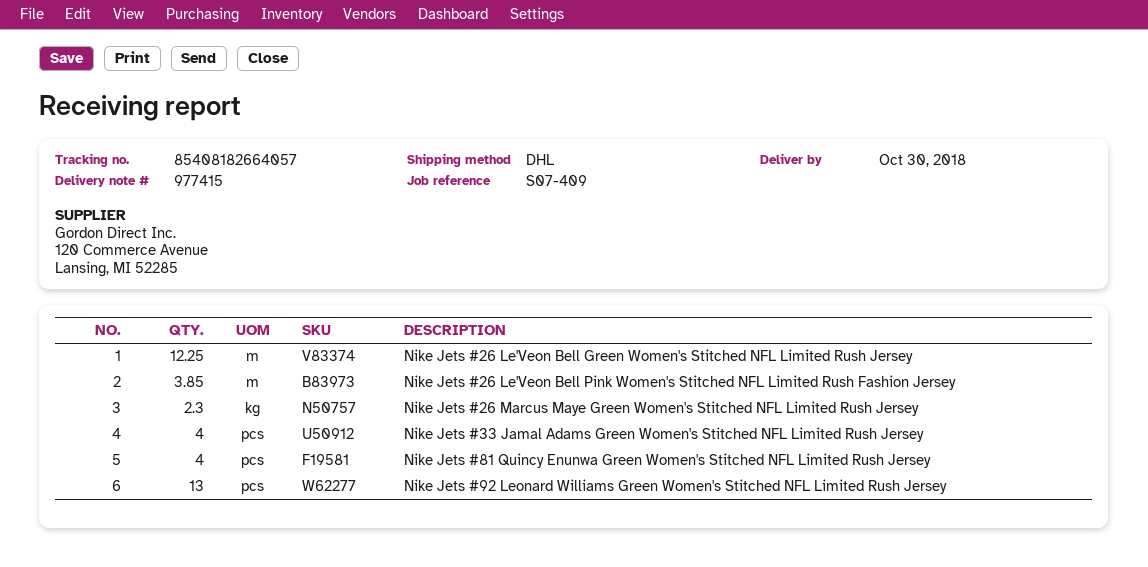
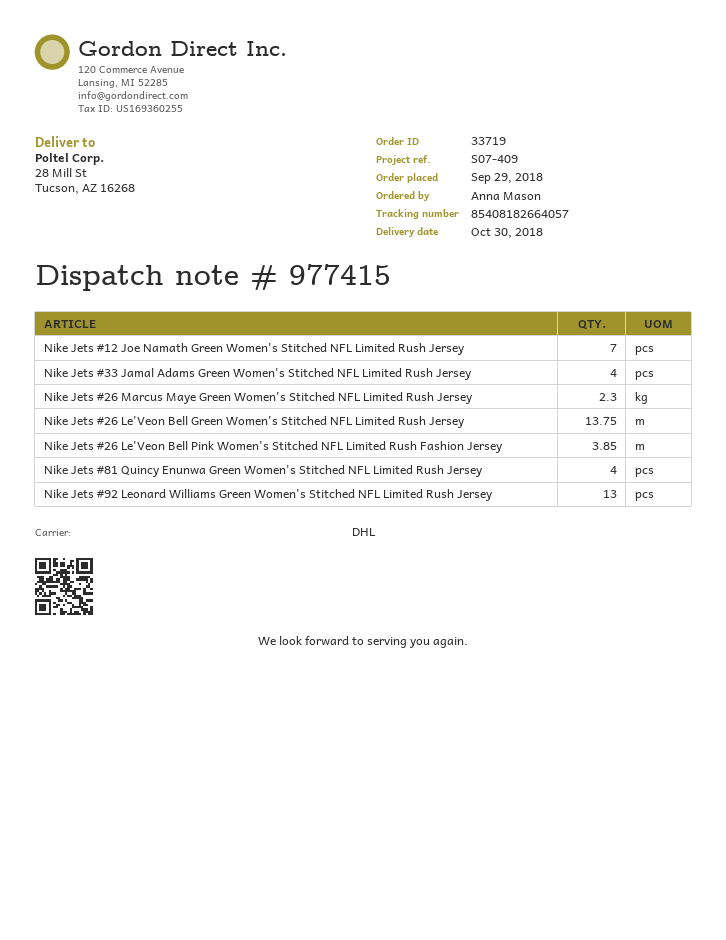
Nike Jets #26 Le'Veon Bell Green Women's Stitched NFL Limited Rush Jersey: 12.25 -> 13.75
Nike Jets #12 Joe Namath Green Women's Stitched NFL Limited Rush Jersey: none -> 7

